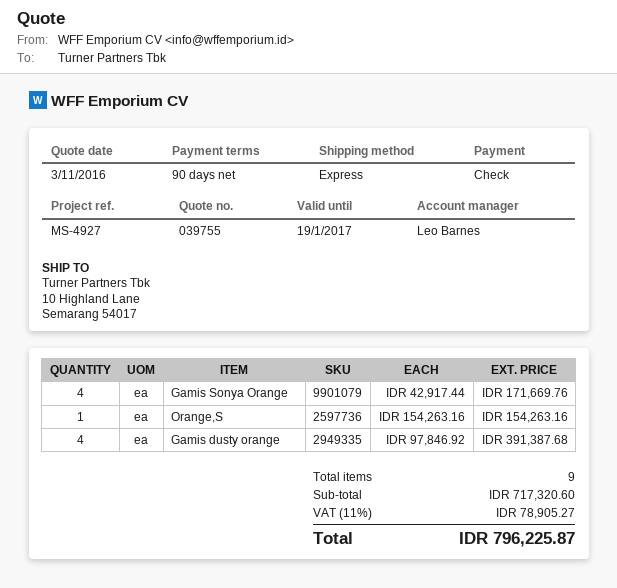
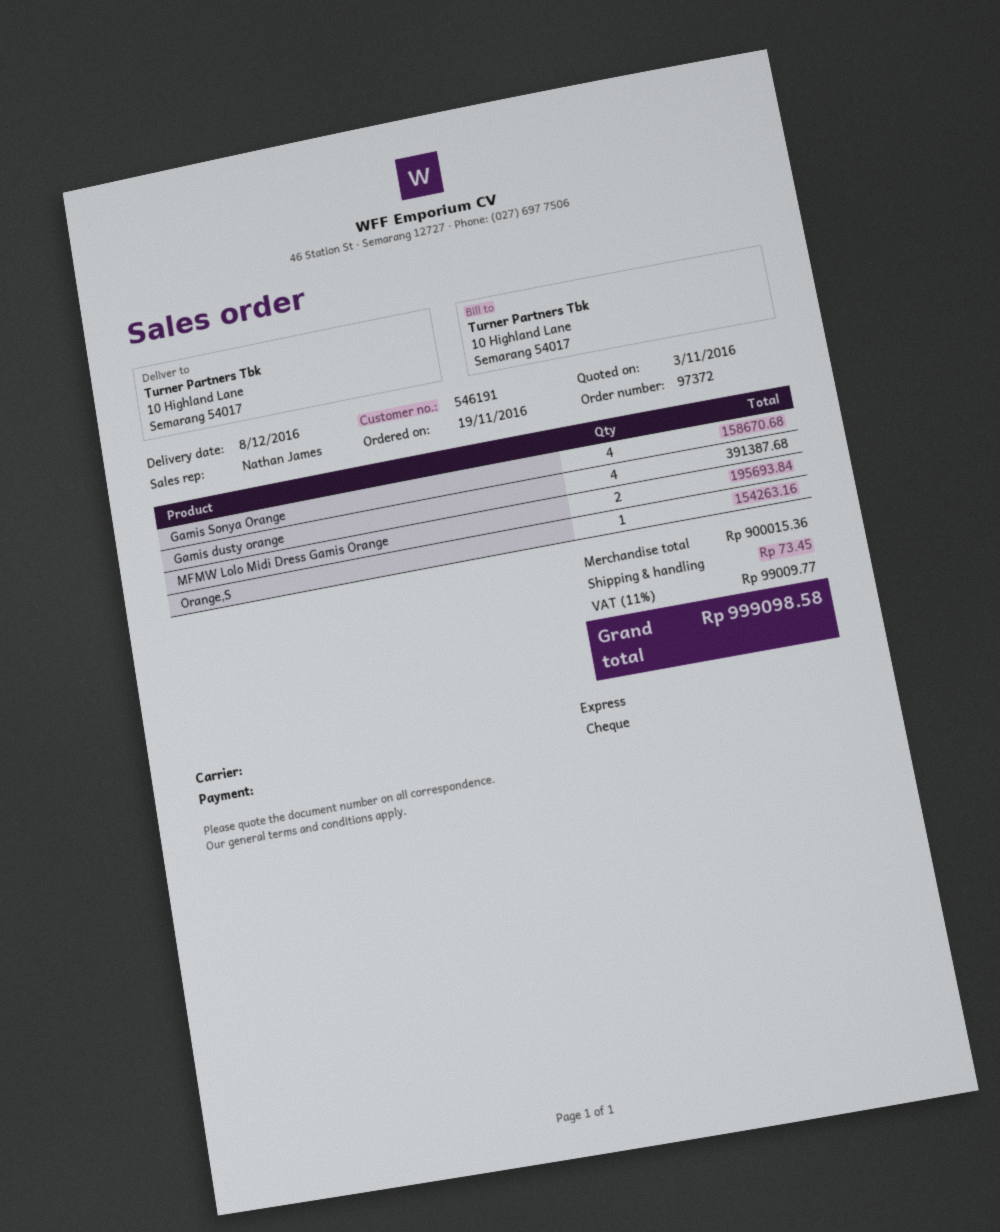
sales rep: Leo Barnes -> Nathan James
Gamis Sonya Orange: 4 for 171669.76 -> 4 for 158670.68
MFMW Lolo Midi Dress Gamis Orange: none -> 2 for 195693.84
subtotal: 717320.60 -> 900015.36
shipping: none -> 73.45
tax: 11% = 78905.27 -> 11% = 99009.77
total: 796225.87 -> 999098.58

